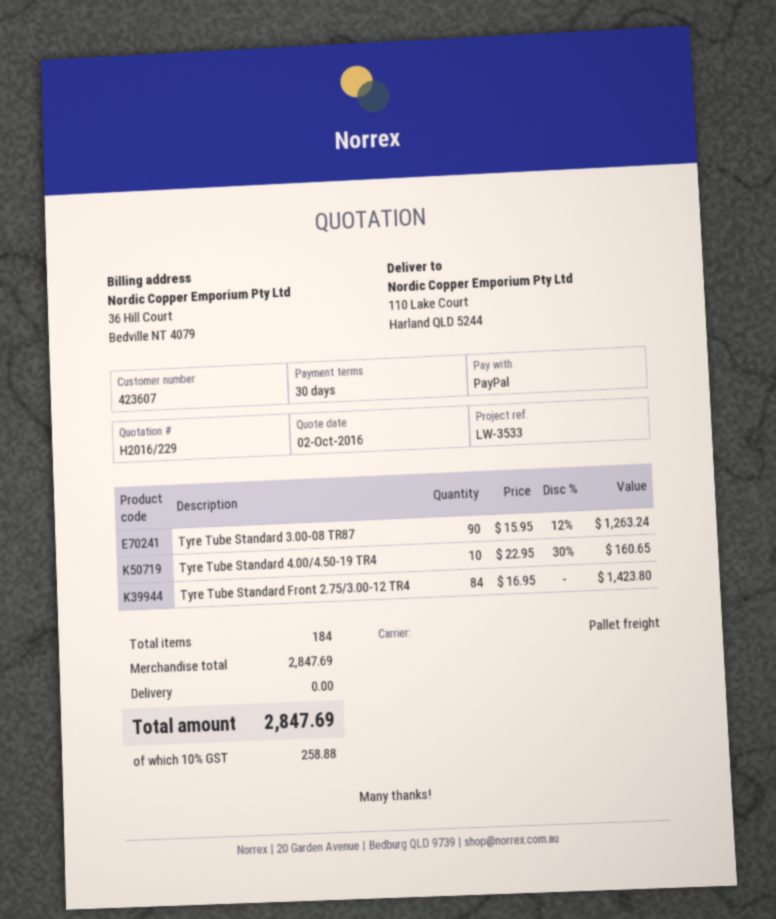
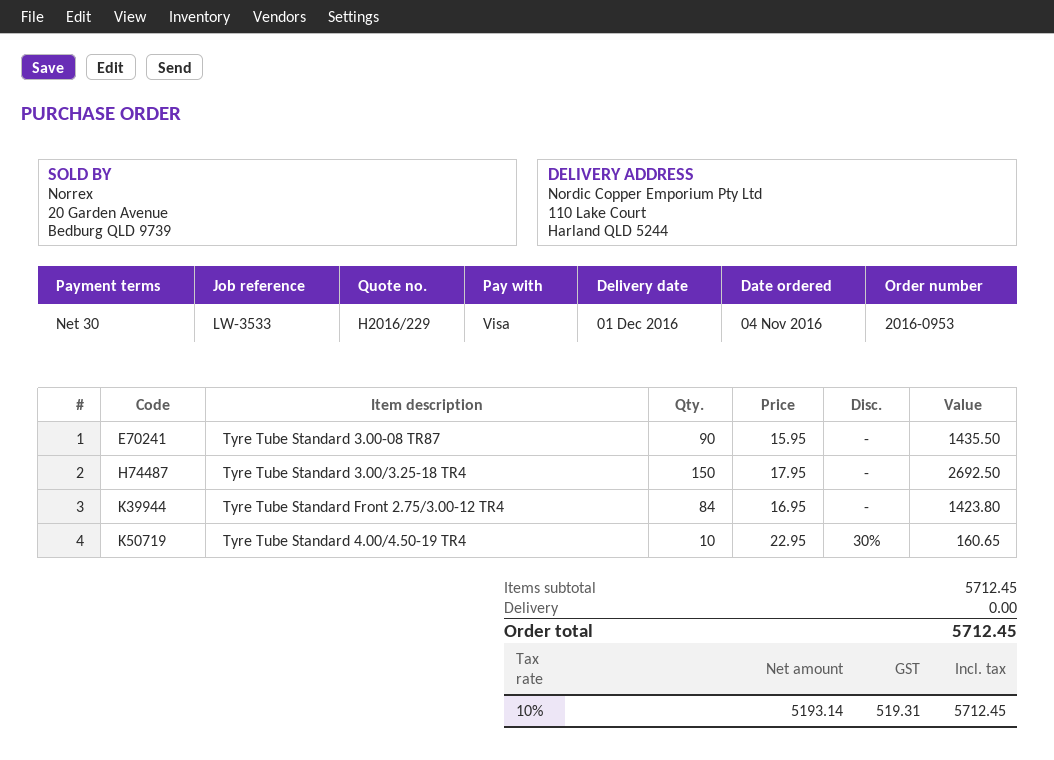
payment method: PayPal -> Visa
Tyre Tube Standard 3.00-08 TR87: 90 x 15.95 - 12% = 1263.24 -> 90 x 15.95 = 1435.50
Tyre Tube Standard 3.00/3.25-18 TR4: none -> 150 x 17.95 = 2692.50
subtotal: 2847.69 -> 5712.45
tax: 10% = 258.88 -> 10% = 519.31
total: 2847.69 -> 5712.45

